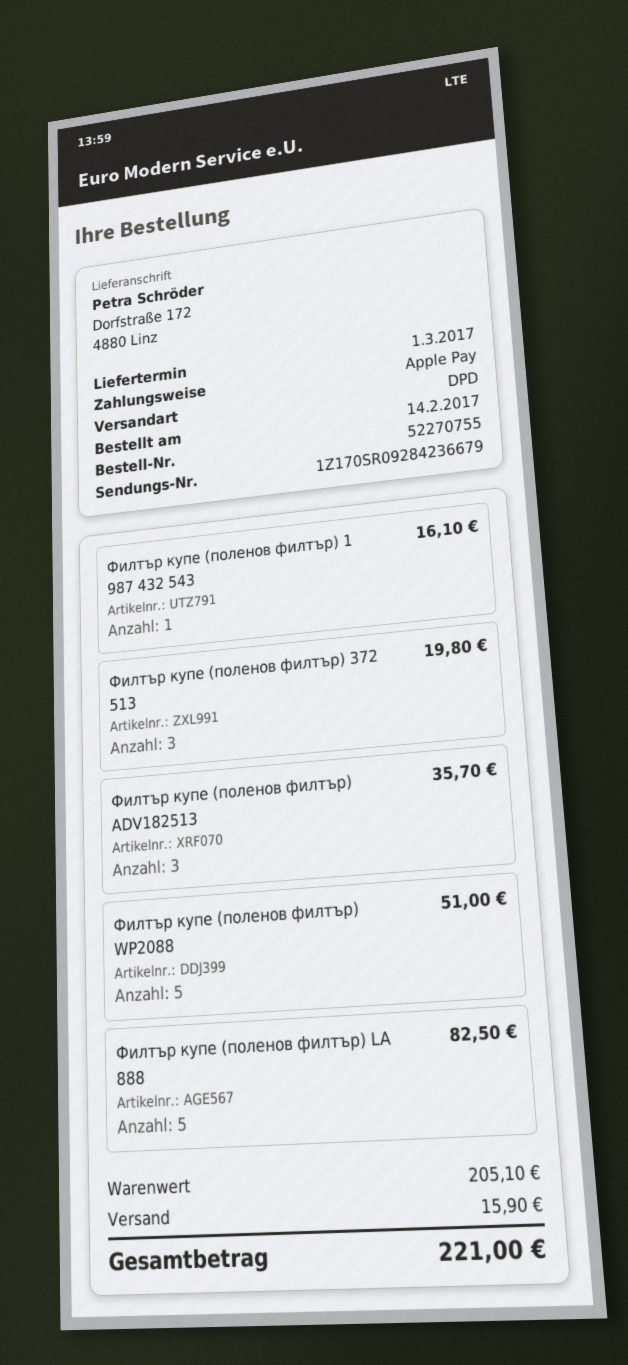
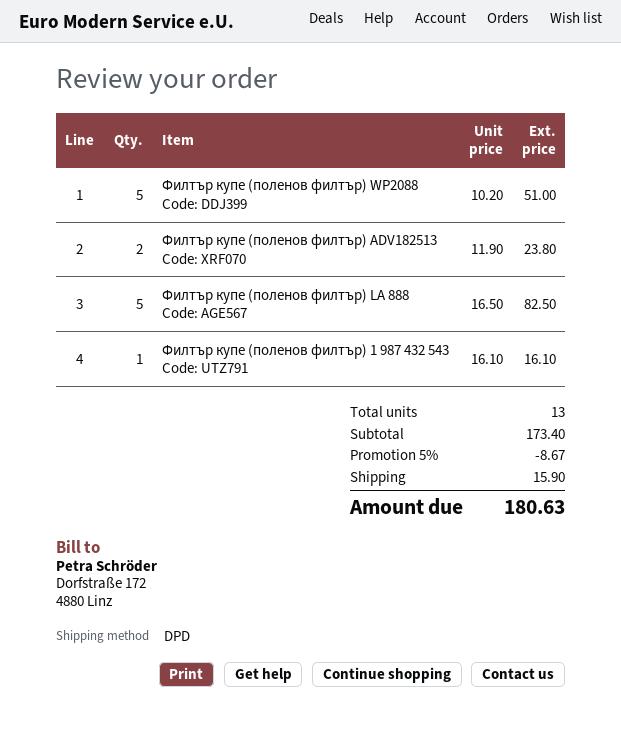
Филтър купе (поленов филтър) 372 513: 3 for 19.80 -> none
Филтър купе (поленов филтър) ADV182513: 3 for 35.70 -> 2 for 23.80
subtotal: 205.10 -> 173.40
discount: none -> 5% = 8.67
total: 221.00 -> 180.63

